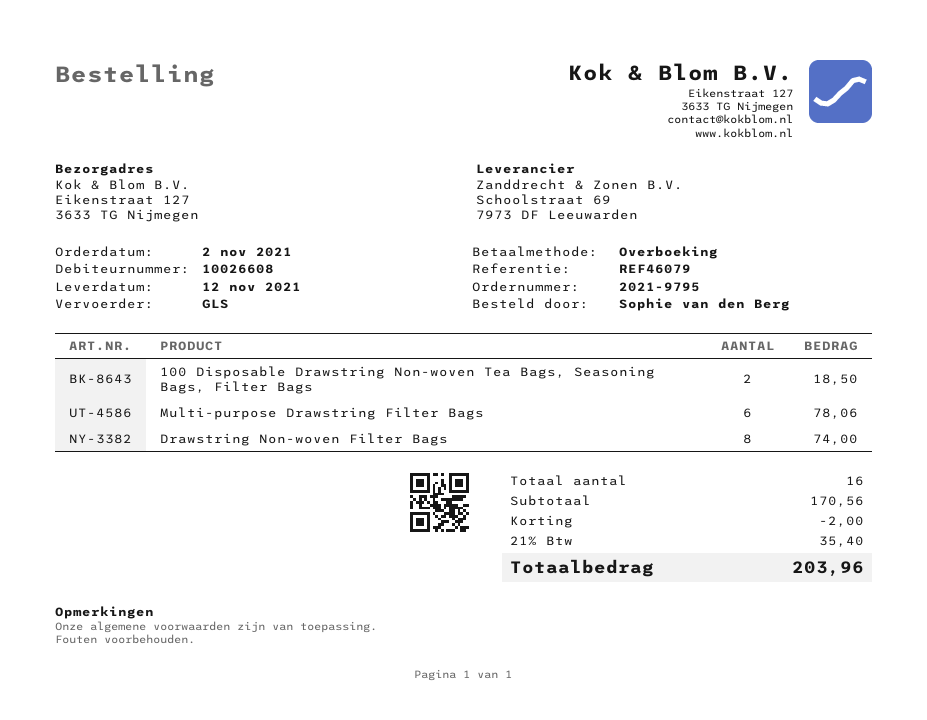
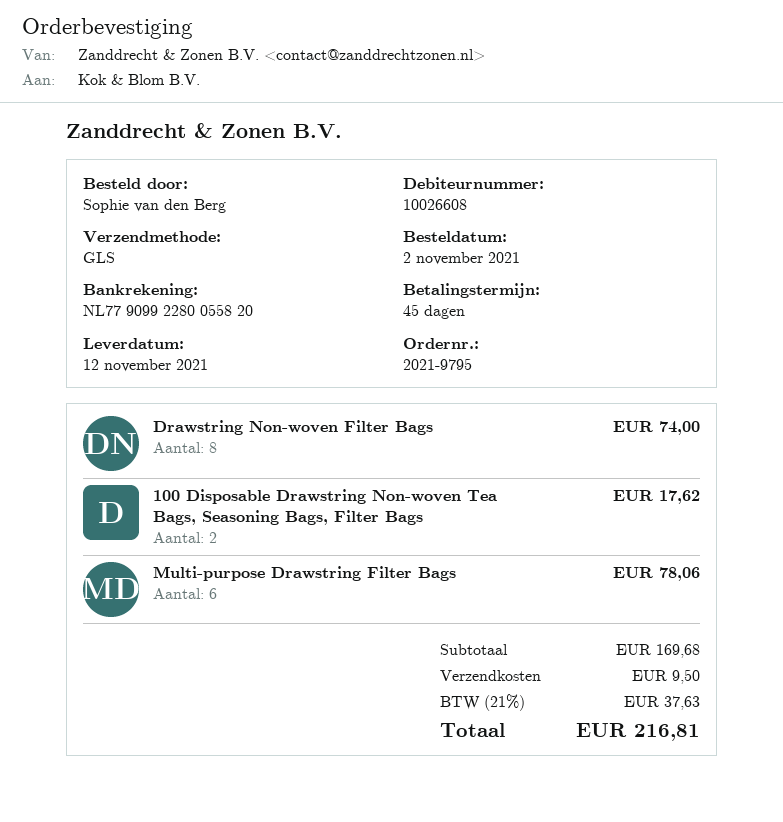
100 Disposable Drawstring Non-woven Tea Bags, Seasoning Bags, Filter Bags: 2 for 18.50 -> 2 for 17.62
subtotal: 170.56 -> 169.68
discount: 2.00 -> none
shipping: none -> 9.50
tax: 21% = 35.40 -> 21% = 37.63
total: 203.96 -> 216.81

